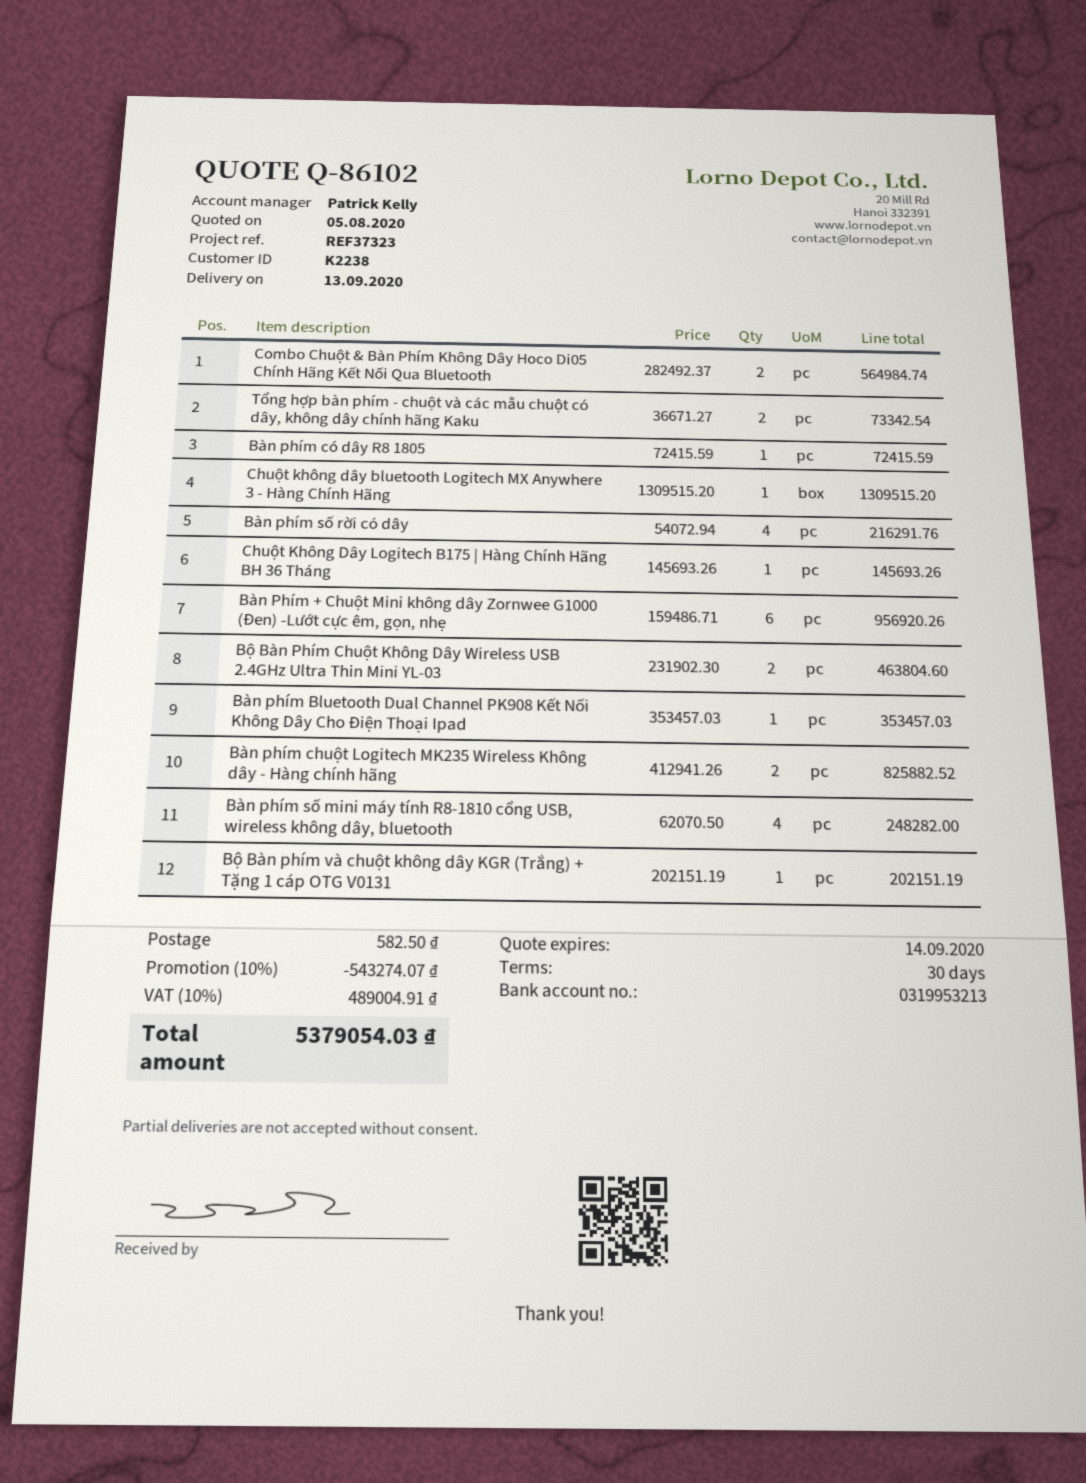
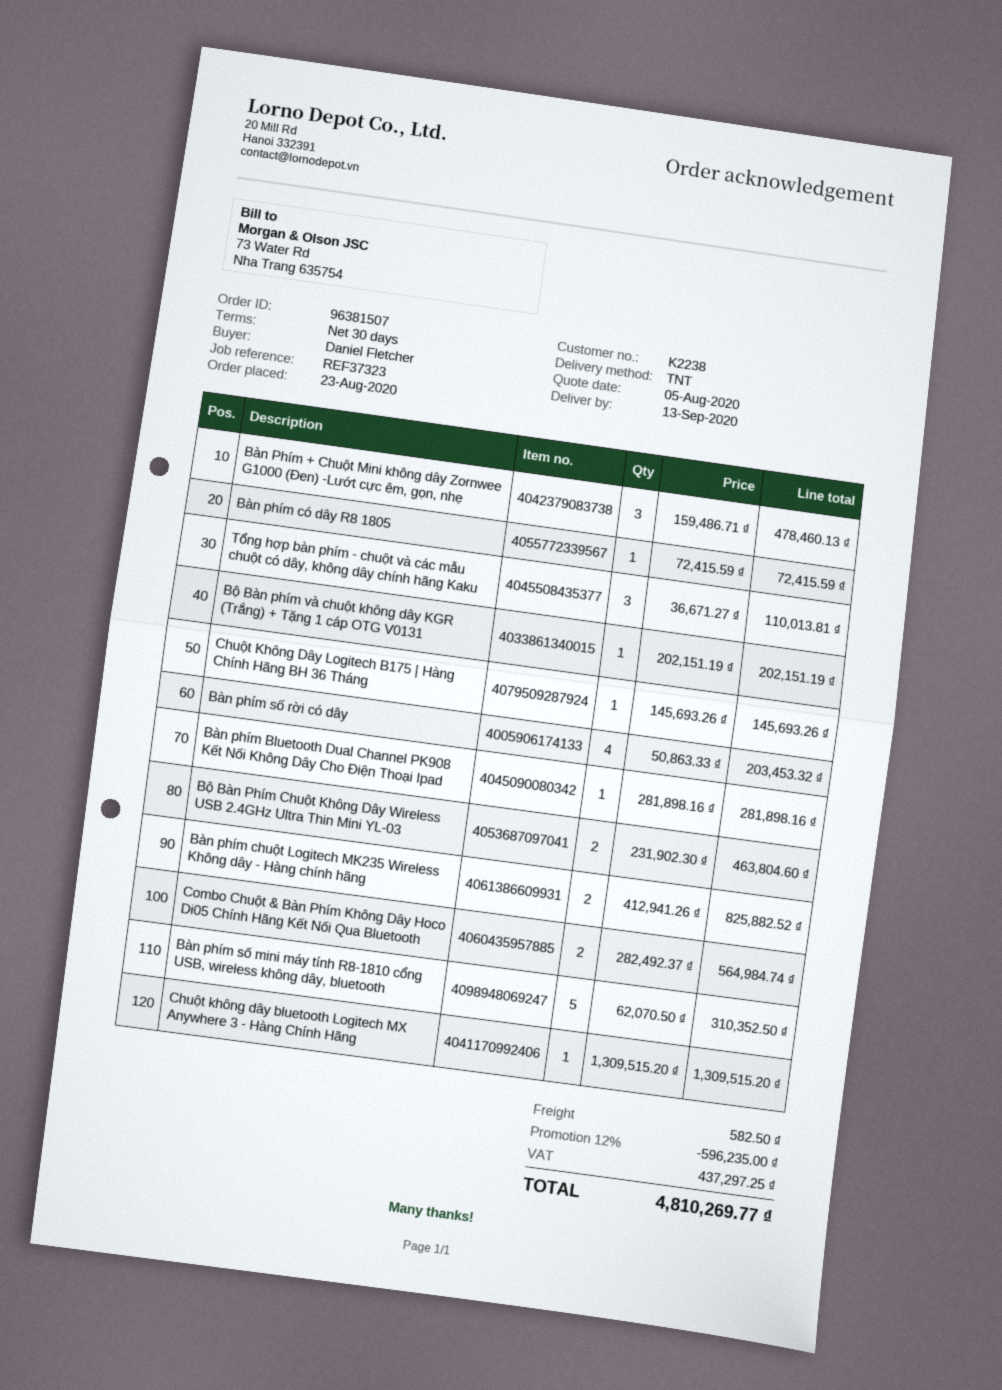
Tổng hợp bàn phím - chuột và các mẫu chuột có dây, không dây chính hãng Kaku: 2 x 36671.27 = 73342.54 -> 3 x 36671.27 = 110013.81
Bàn phím số rời có dây: 4 x 54072.94 = 216291.76 -> 4 x 50863.33 = 203453.32
Bàn Phím + Chuột Mini không dây Zornwee G1000 (Đen) -Lướt cực êm, gọn, nhẹ: 6 x 159486.71 = 956920.26 -> 3 x 159486.71 = 478460.13
Bàn phím Bluetooth Dual Channel PK908 Kết Nối Không Dây Cho Điện Thoại Ipad: 1 x 353457.03 = 353457.03 -> 1 x 281898.16 = 281898.16
Bàn phím số mini máy tính R8-1810 cổng USB, wireless không dây, bluetooth: 4 x 62070.50 = 248282.00 -> 5 x 62070.50 = 310352.50
discount: 10% = 543274.07 -> 12% = 596235.00
tax: 489004.91 -> 437297.25
total: 5379054.03 -> 4810269.77

